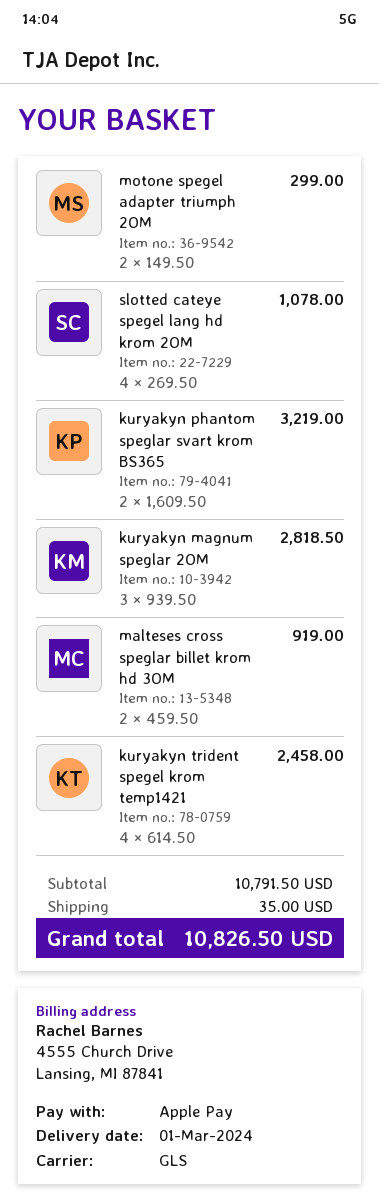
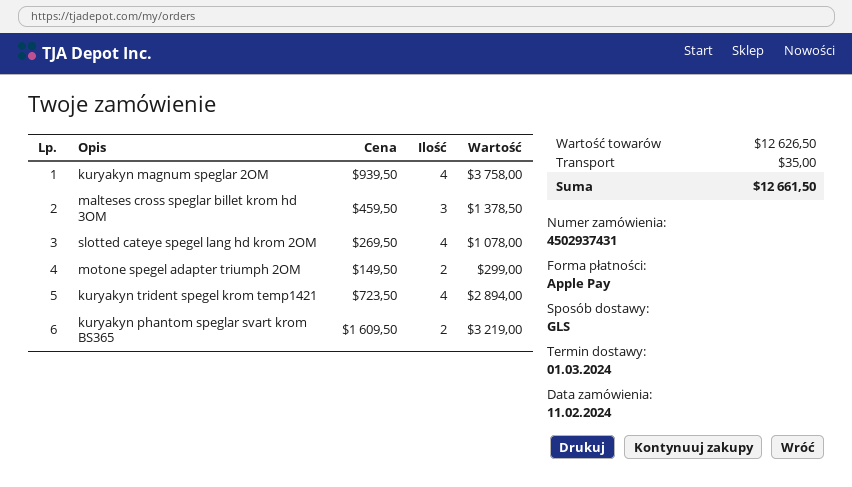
kuryakyn magnum speglar 2OM: 3 x 939.50 = 2818.50 -> 4 x 939.50 = 3758.00
malteses cross speglar billet krom hd 3OM: 2 x 459.50 = 919.00 -> 3 x 459.50 = 1378.50
kuryakyn trident spegel krom temp1421: 4 x 614.50 = 2458.00 -> 4 x 723.50 = 2894.00
subtotal: 10791.50 -> 12626.50
total: 10826.50 -> 12661.50

